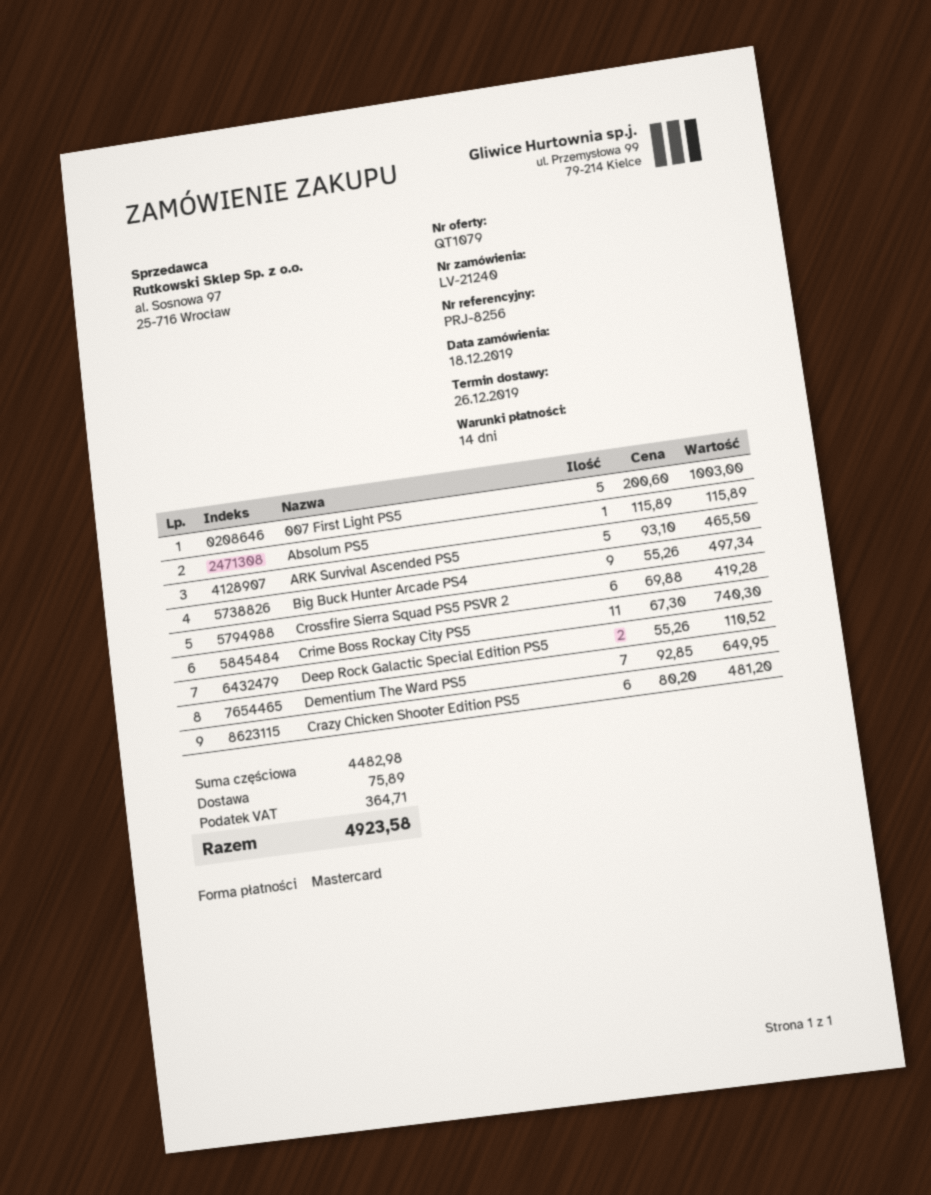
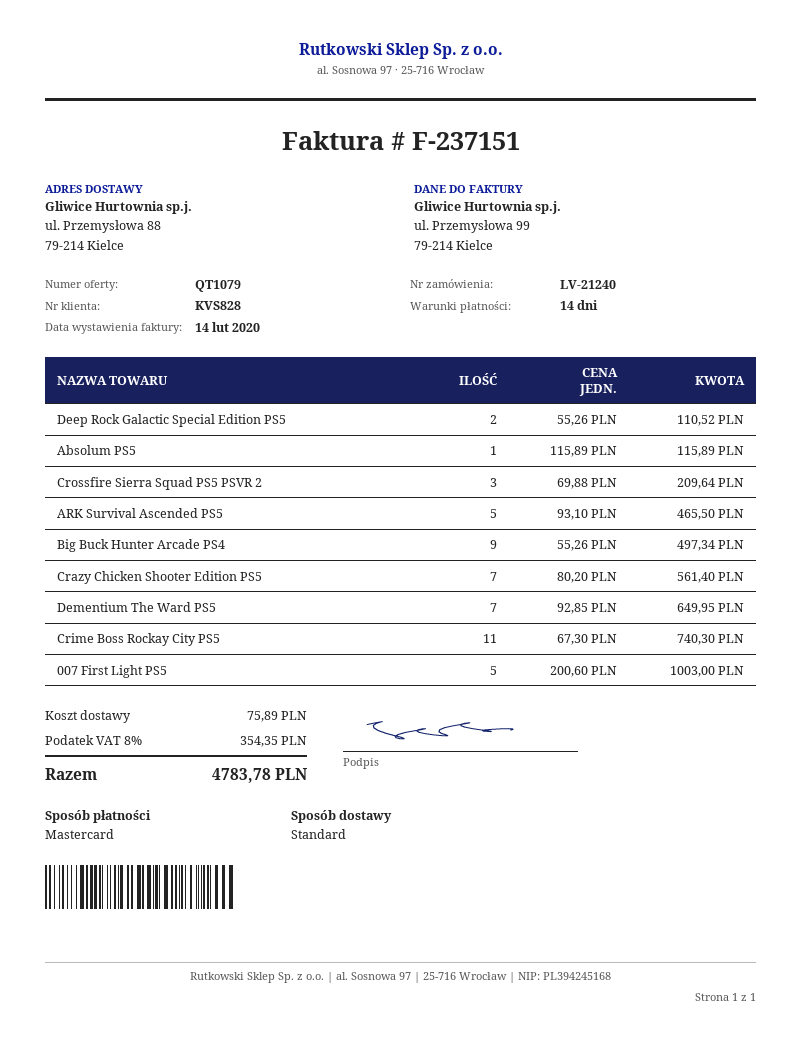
Crossfire Sierra Squad PS5 PSVR 2: 6 x 69.88 = 419.28 -> 3 x 69.88 = 209.64
Crazy Chicken Shooter Edition PS5: 6 x 80.20 = 481.20 -> 7 x 80.20 = 561.40
tax: 364.71 -> 354.35
total: 4923.58 -> 4783.78

